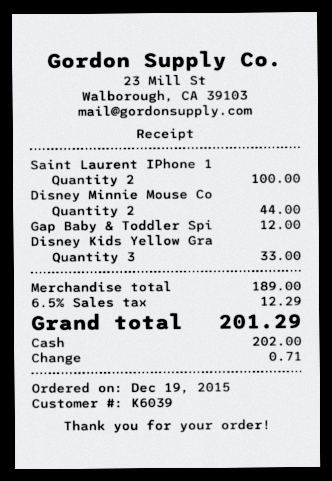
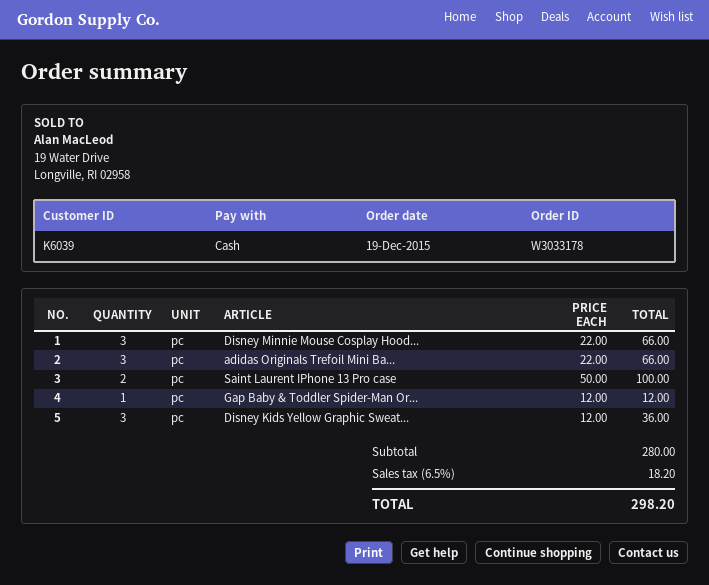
Disney Minnie Mouse Co: 2 for 44.00 -> 3 for 66.00
Disney Kids Yellow Gra: 3 for 33.00 -> 3 for 36.00
adidas Originals Trefoil Mini Ba...: none -> 3 for 66.00
subtotal: 189.00 -> 280.00
tax: 6.5% = 12.29 -> 6.5% = 18.20
total: 201.29 -> 298.20

